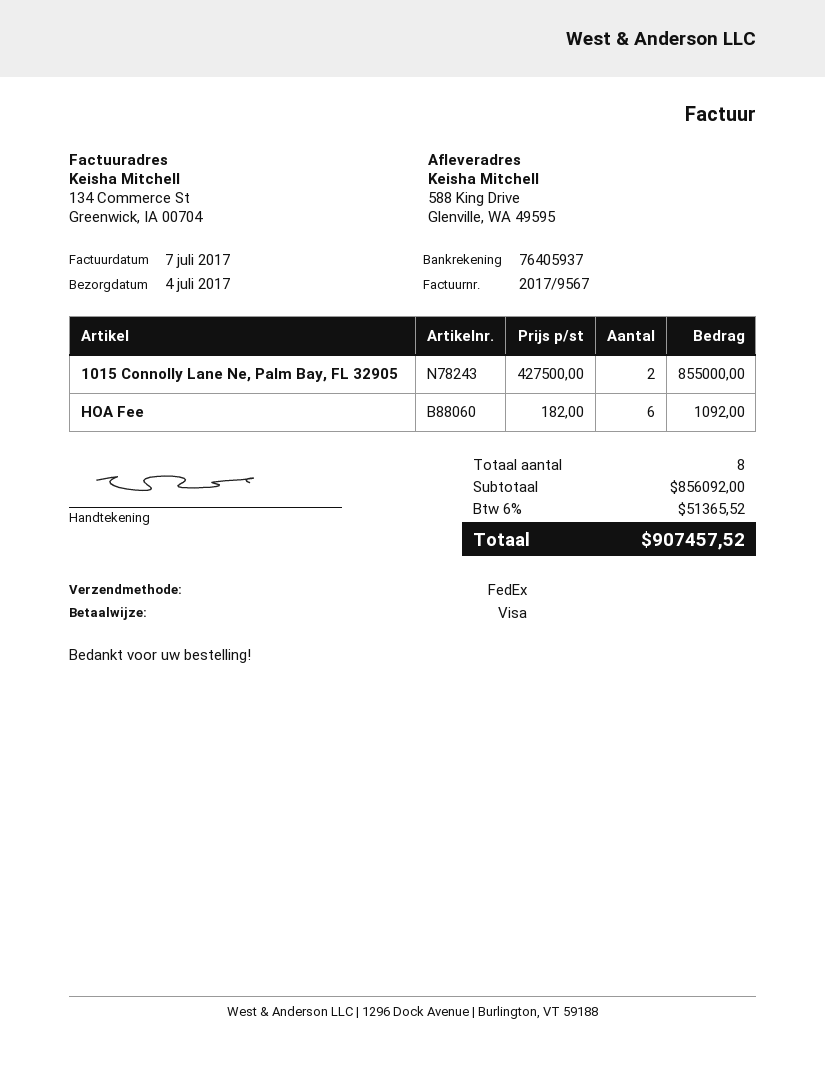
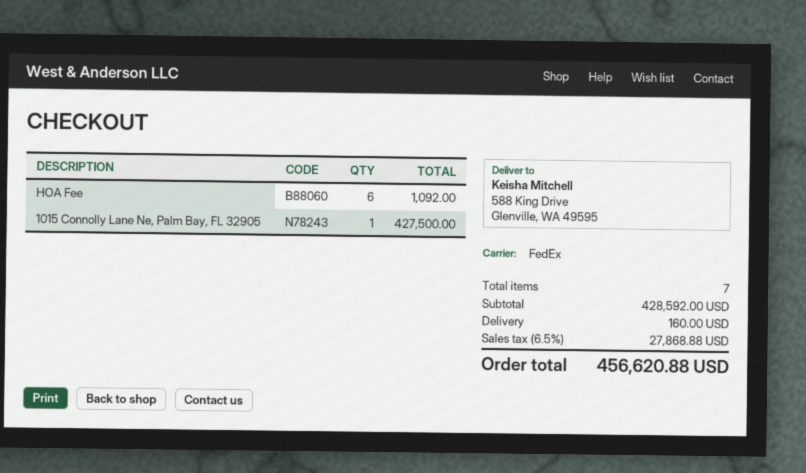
1015 Connolly Lane Ne, Palm Bay, FL 32905: 2 for 855000.00 -> 1 for 427500.00
total quantity: 8 -> 7
subtotal: 856092.00 -> 428592.00
shipping: none -> 160.00
tax: 6% = 51365.52 -> 6.5% = 27868.88
total: 907457.52 -> 456620.88

